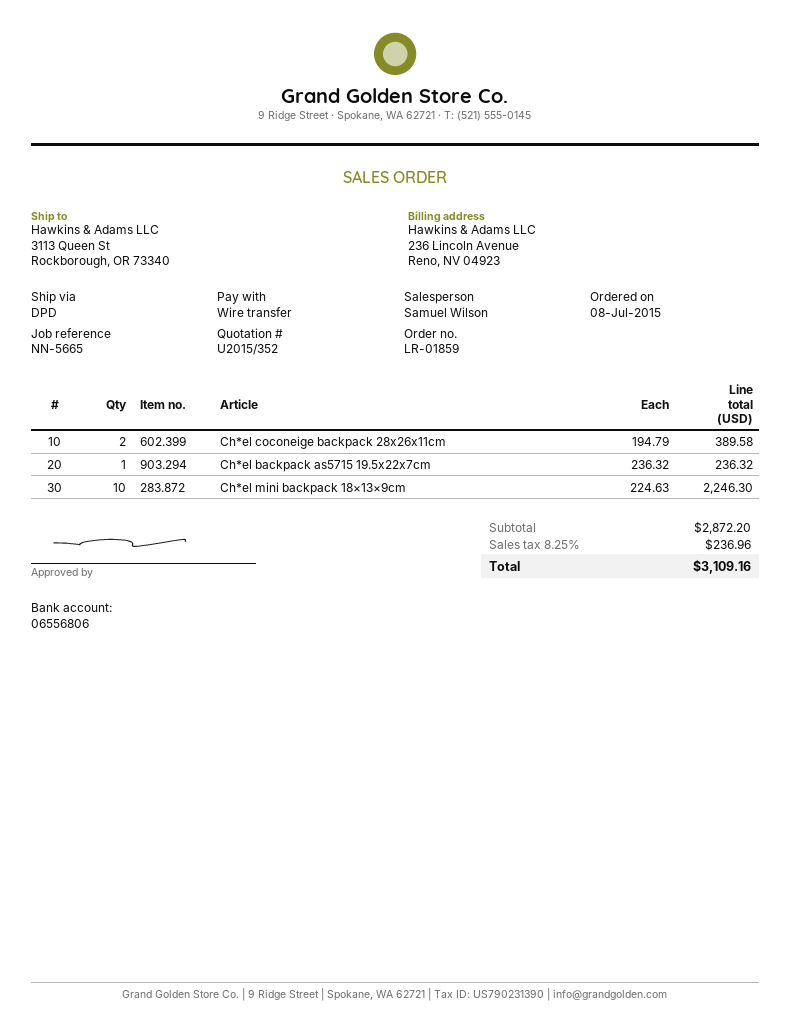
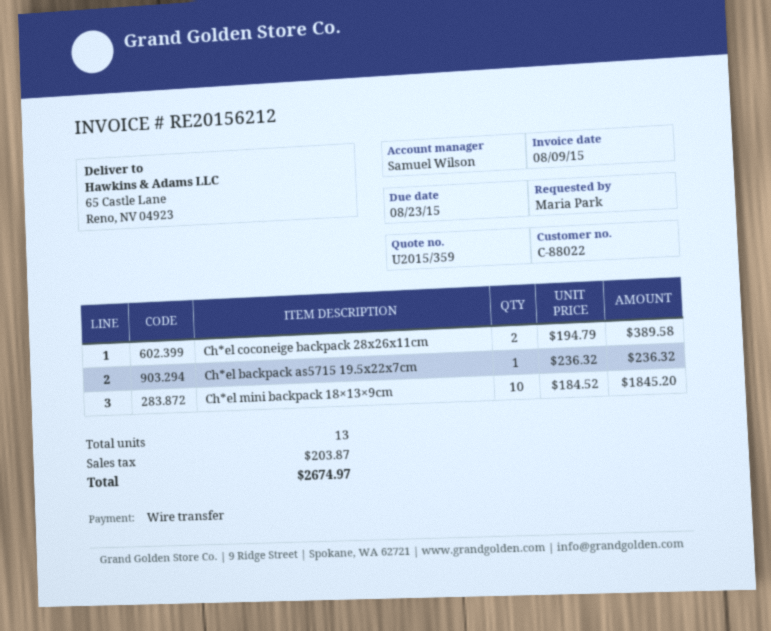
quote number: U2015/352 -> U2015/359
ship to: 3113 Queen St, Rockborough, OR 73340 -> 65 Castle Lane, Reno, NV 04923
Ch*el mini backpack 18×13×9cm: 10 x 224.63 = 2246.30 -> 10 x 184.52 = 1845.20
tax: 236.96 -> 203.87
total: 3109.16 -> 2674.97

